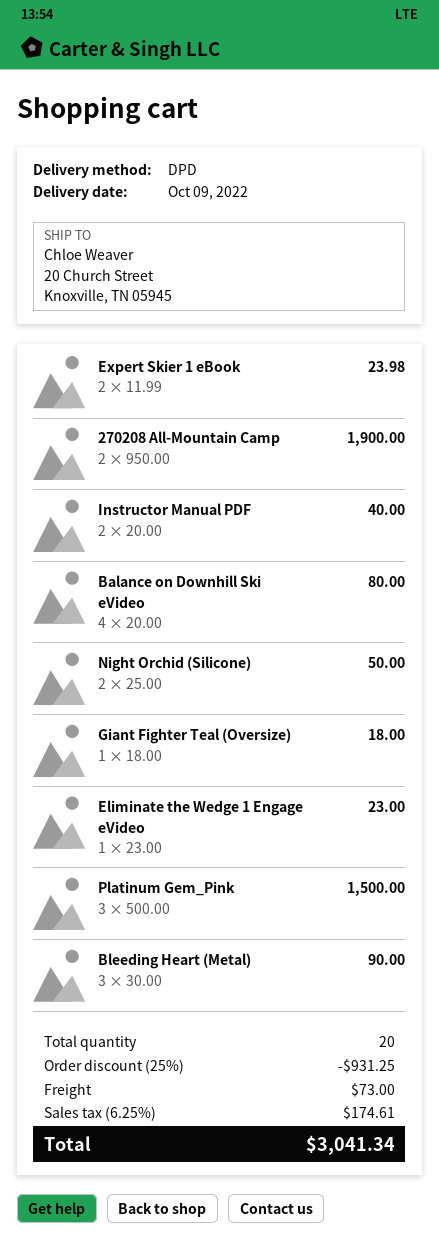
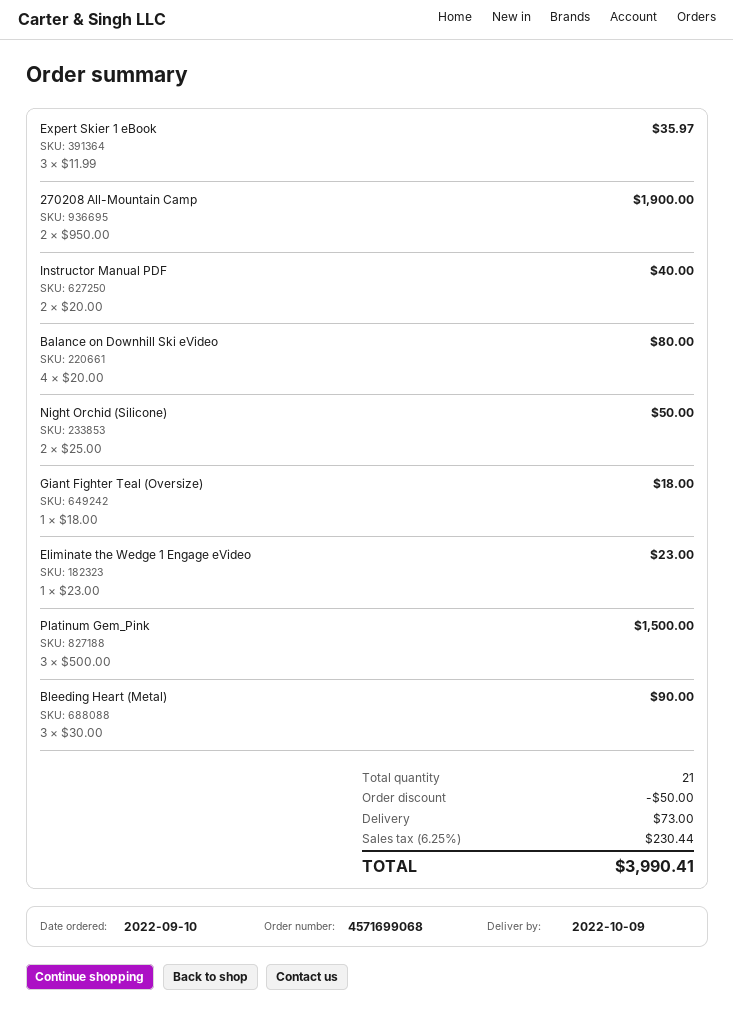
Expert Skier 1 eBook: 2 x 11.99 = 23.98 -> 3 x 11.99 = 35.97
total quantity: 20 -> 21
discount: 931.25 -> 50.00
tax: 6.25% = 174.61 -> 6.25% = 230.44
total: 3041.34 -> 3990.41

